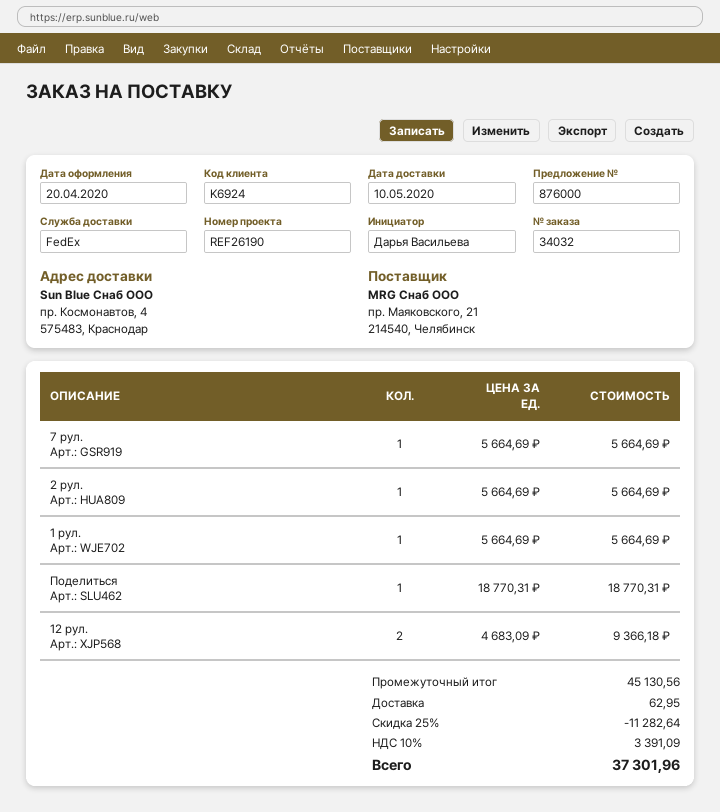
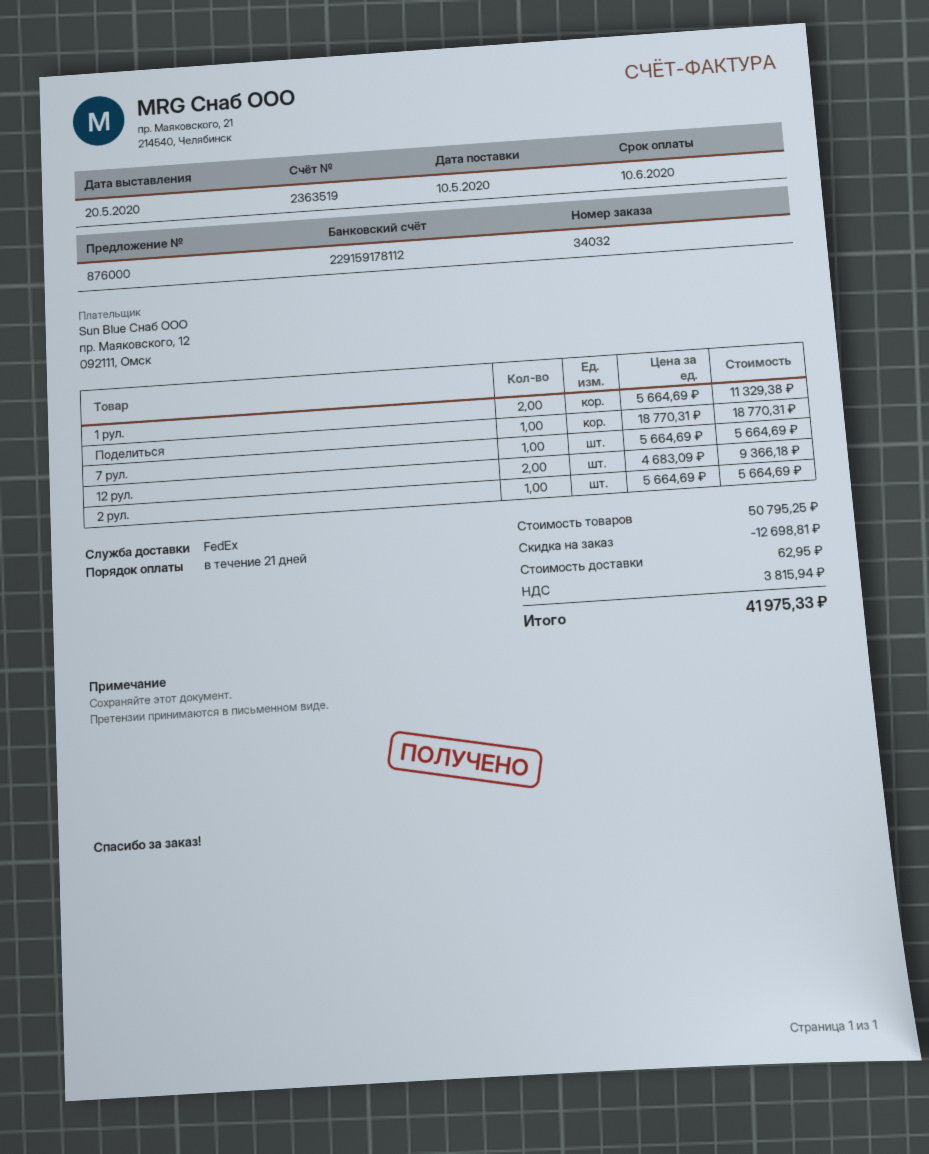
1 рул.: 1 x 5664.69 = 5664.69 -> 2 x 5664.69 = 11329.38
subtotal: 45130.56 -> 50795.25
discount: 11282.64 -> 12698.81
tax: 3391.09 -> 3815.94
total: 37301.96 -> 41975.33

